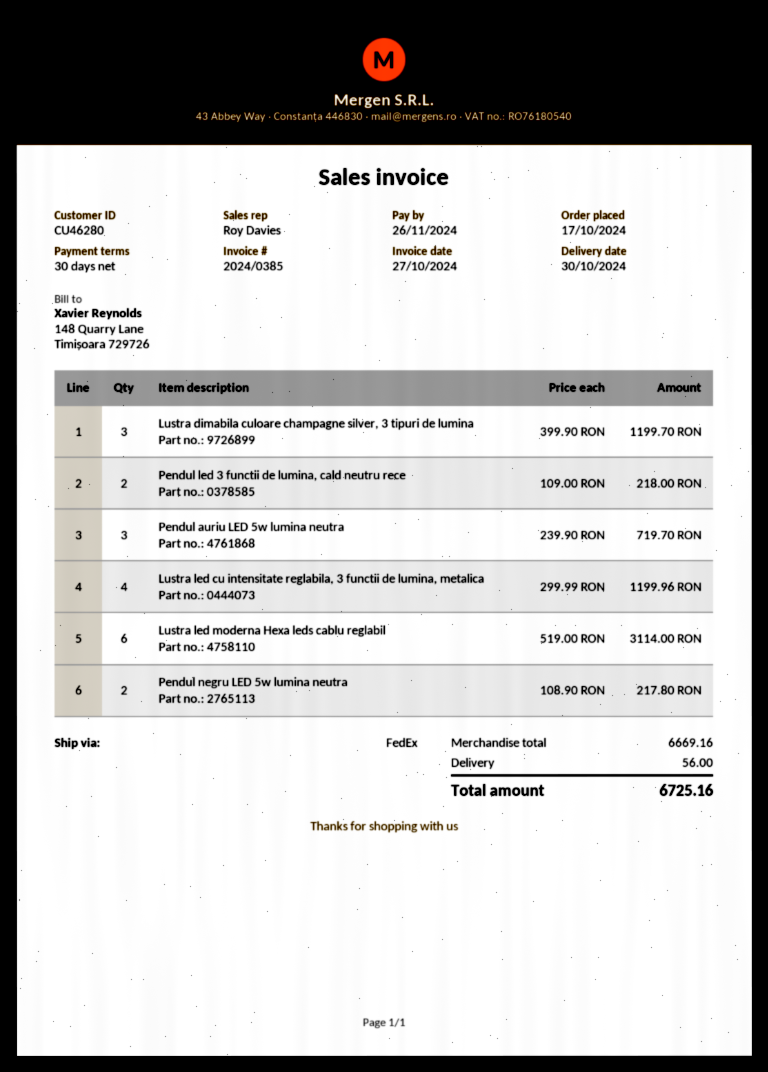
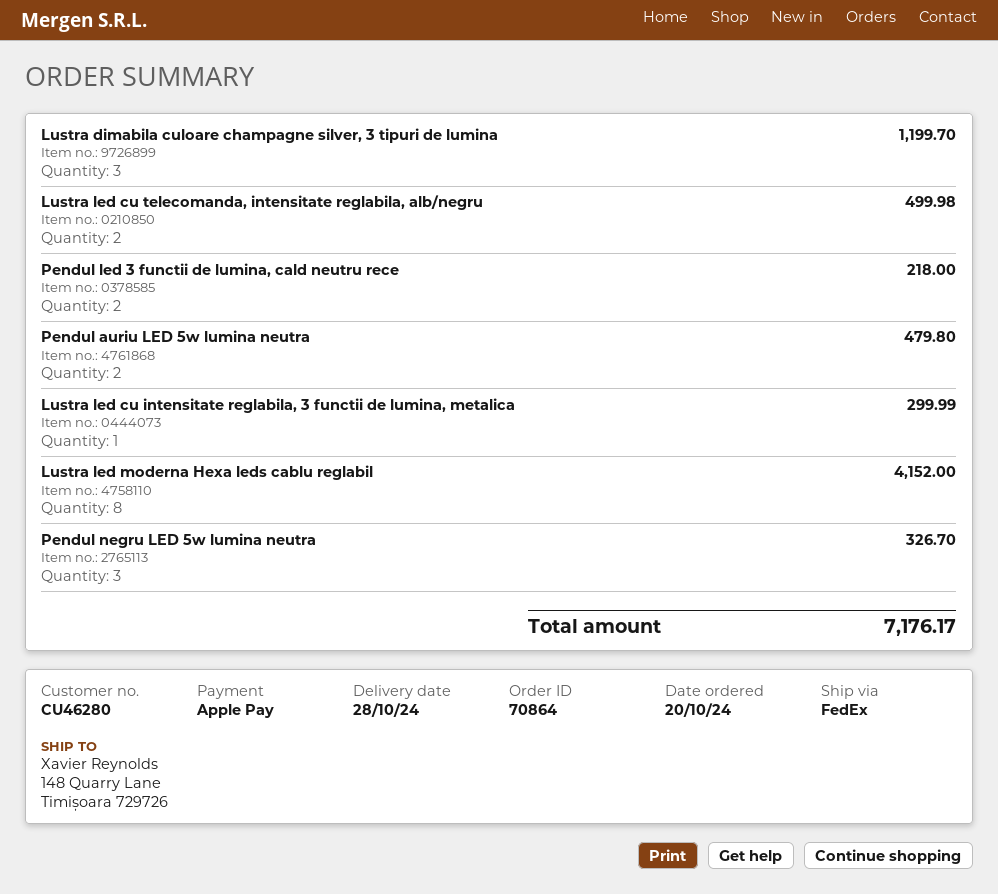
order date: 2024-10-17 -> 2024-10-20
delivery date: 2024-10-30 -> 2024-10-28
Pendul auriu LED 5w lumina neutra: 3 for 719.70 -> 2 for 479.80
Lustra led cu intensitate reglabila, 3 functii de lumina, metalica: 4 for 1199.96 -> 1 for 299.99
Lustra led moderna Hexa leds cablu reglabil: 6 for 3114.00 -> 8 for 4152.00
Pendul negru LED 5w lumina neutra: 2 for 217.80 -> 3 for 326.70
Lustra led cu telecomanda, intensitate reglabila, alb/negru: none -> 2 for 499.98
shipping: 56.00 -> none
total: 6725.16 -> 7176.17

